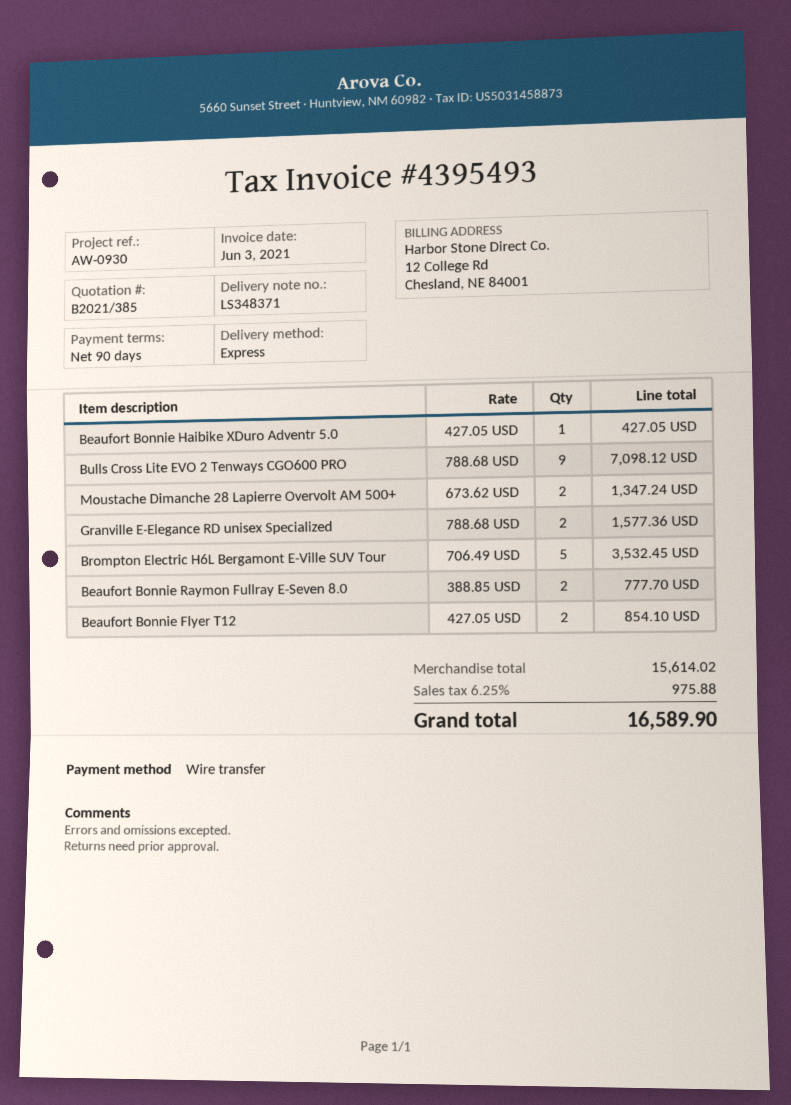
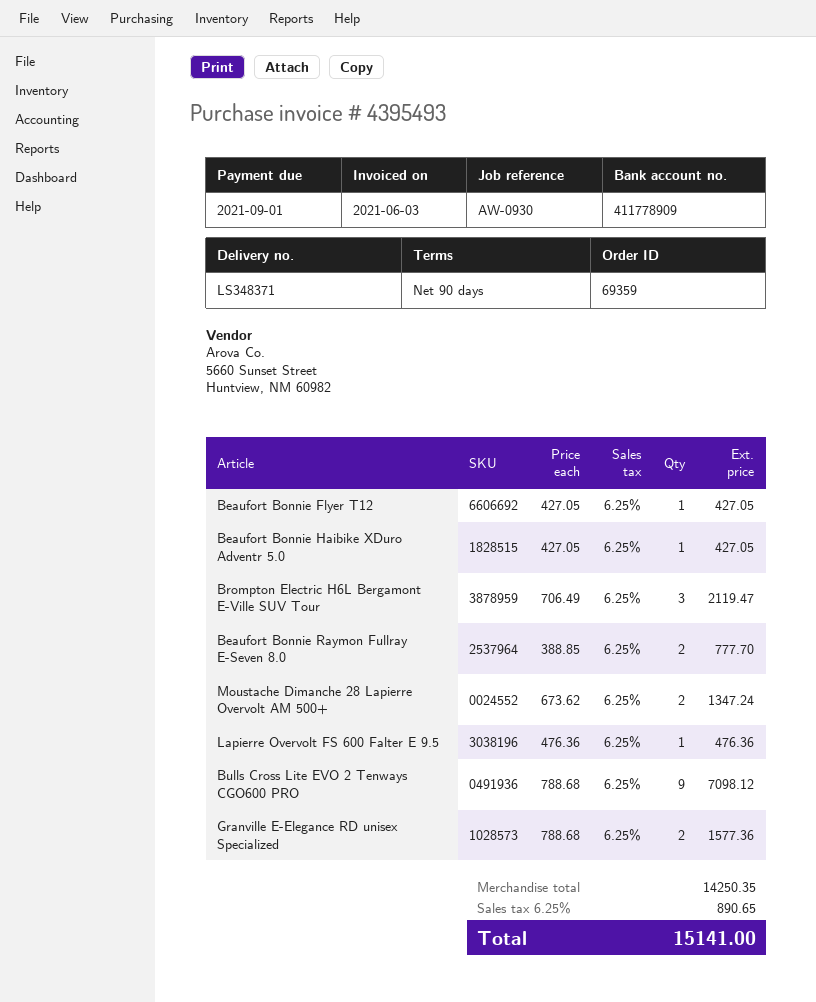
Brompton Electric H6L Bergamont E-Ville SUV Tour: 5 x 706.49 = 3532.45 -> 3 x 706.49 = 2119.47
Beaufort Bonnie Flyer T12: 2 x 427.05 = 854.10 -> 1 x 427.05 = 427.05
Lapierre Overvolt FS 600 Falter E 9.5: none -> 1 x 476.36 = 476.36
subtotal: 15614.02 -> 14250.35
tax: 6.25% = 975.88 -> 6.25% = 890.65
total: 16589.90 -> 15141.00

